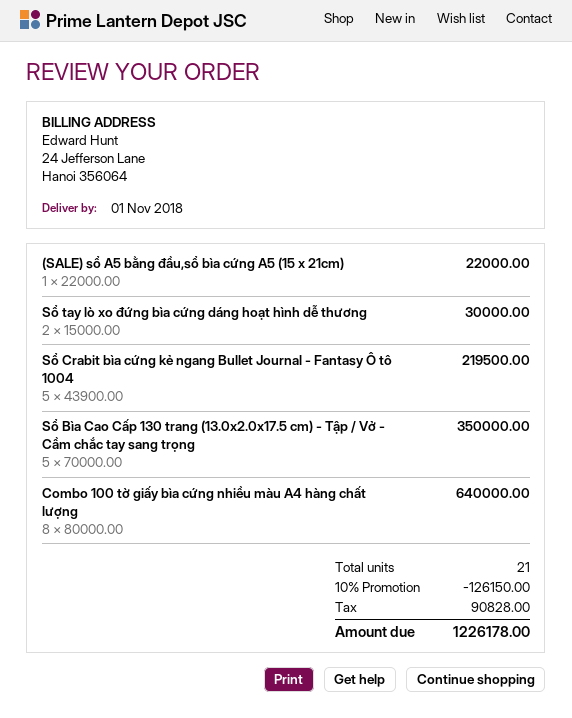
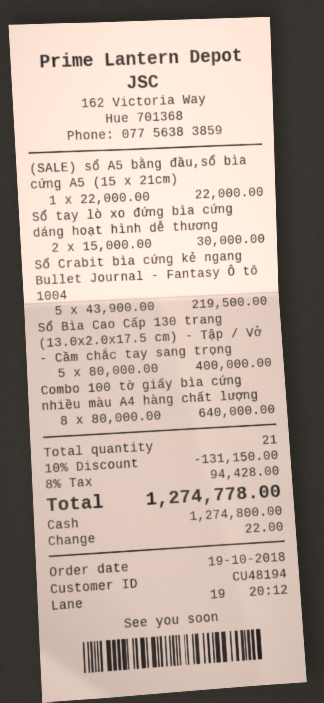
Sổ Bìa Cao Cấp 130 trang (13.0x2.0x17.5 cm) - Tập / Vở - Cầm chắc tay sang trọng: 5 x 70000.00 = 350000.00 -> 5 x 80000.00 = 400000.00
discount: 10% = 126150.00 -> 10% = 131150.00
tax: 90828.00 -> 94428.00
total: 1226178.00 -> 1274778.00

